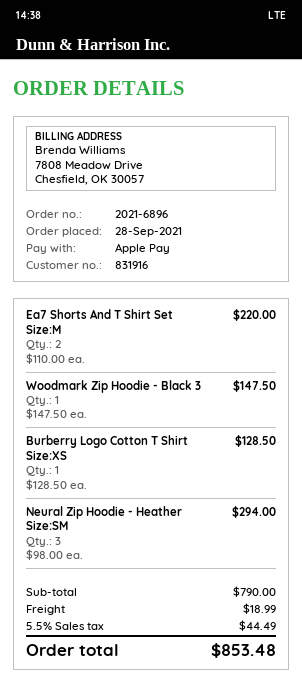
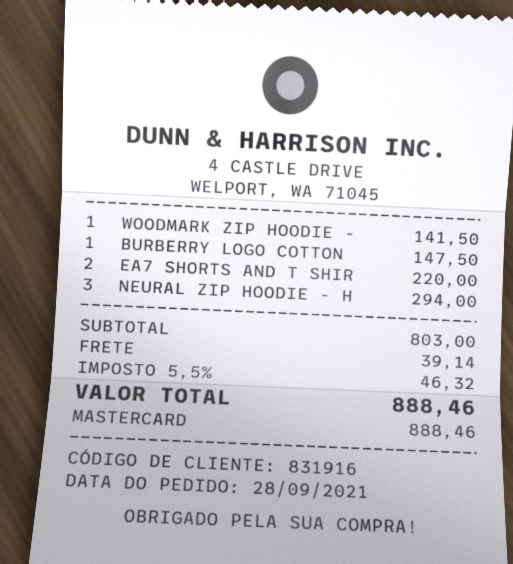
payment method: Apple Pay -> Mastercard
Woodmark Zip Hoodie - Black 3: 1 for 147.50 -> 1 for 141.50
Burberry Logo Cotton T Shirt Size:XS: 1 for 128.50 -> 1 for 147.50
subtotal: 790.00 -> 803.00
shipping: 18.99 -> 39.14
tax: 5.5% = 44.49 -> 5.5% = 46.32
total: 853.48 -> 888.46

